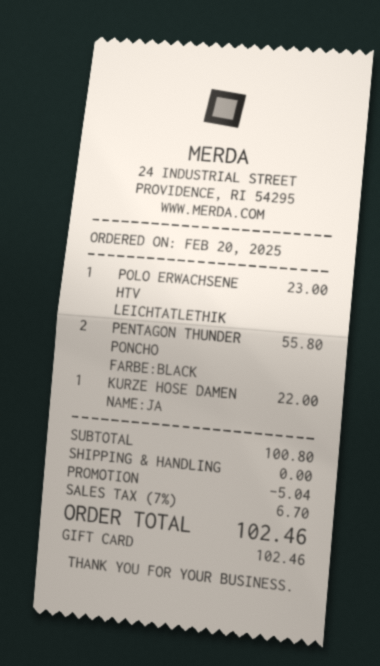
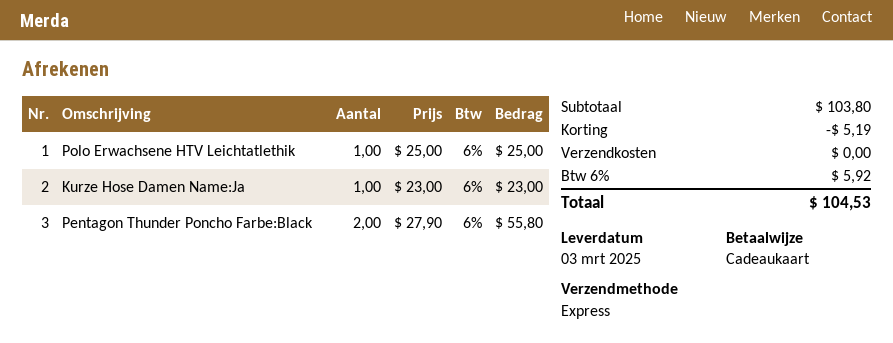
POLO ERWACHSENE HTV LEICHTATLETHIK: 1 for 23.00 -> 1 for 25.00
KURZE HOSE DAMEN NAME:JA: 1 for 22.00 -> 1 for 23.00
subtotal: 100.80 -> 103.80
discount: 5.04 -> 5.19
tax: 7% = 6.70 -> 6% = 5.92
total: 102.46 -> 104.53

